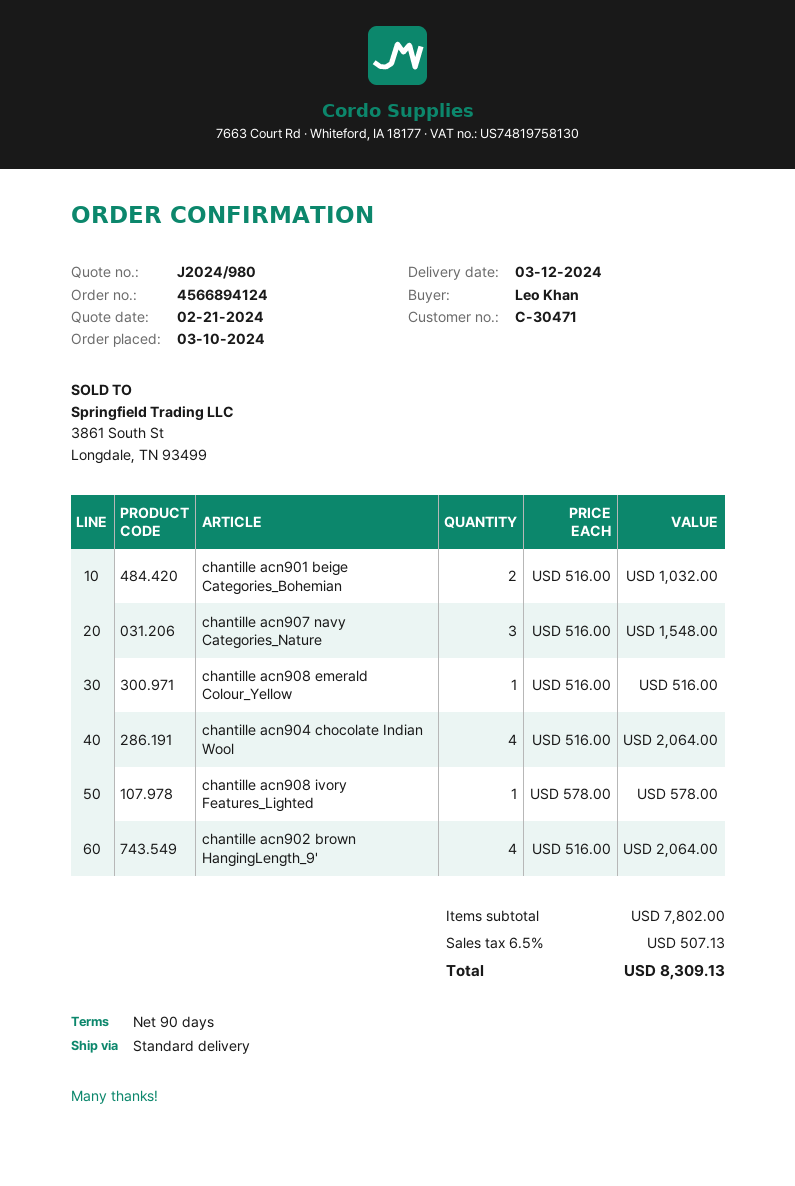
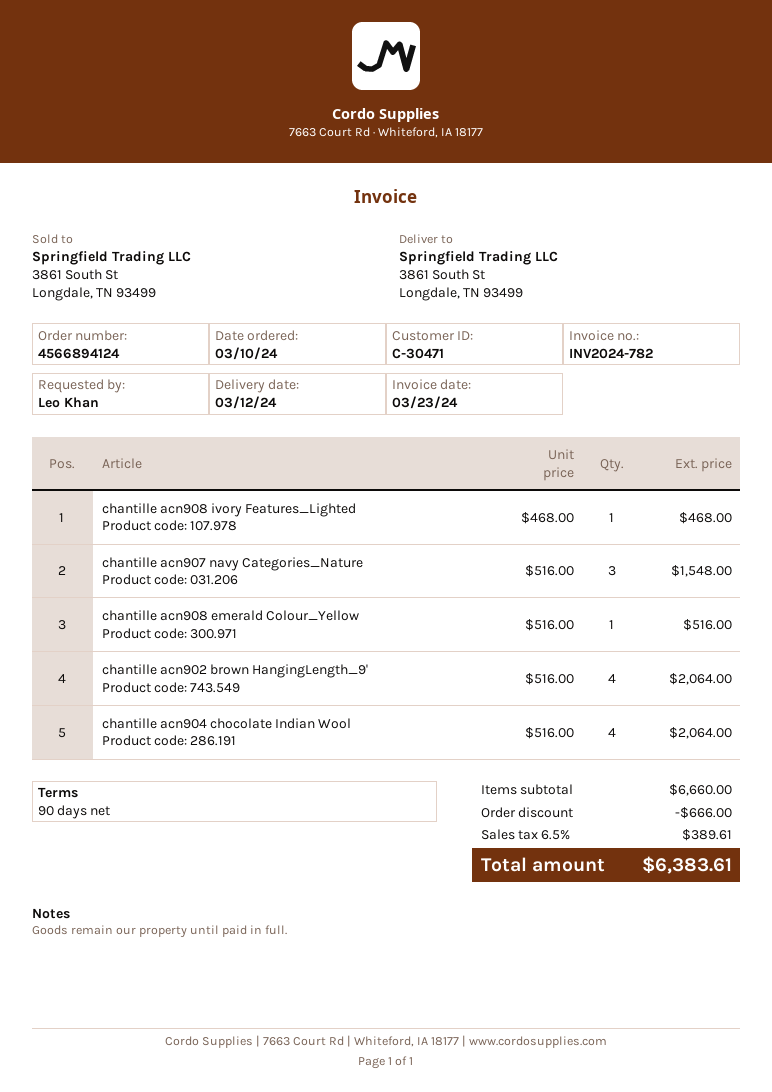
chantille acn901 beige Categories_Bohemian: 2 x 516.00 = 1032.00 -> none
chantille acn908 ivory Features_Lighted: 1 x 578.00 = 578.00 -> 1 x 468.00 = 468.00
subtotal: 7802.00 -> 6660.00
discount: none -> 666.00
tax: 6.5% = 507.13 -> 6.5% = 389.61
total: 8309.13 -> 6383.61

